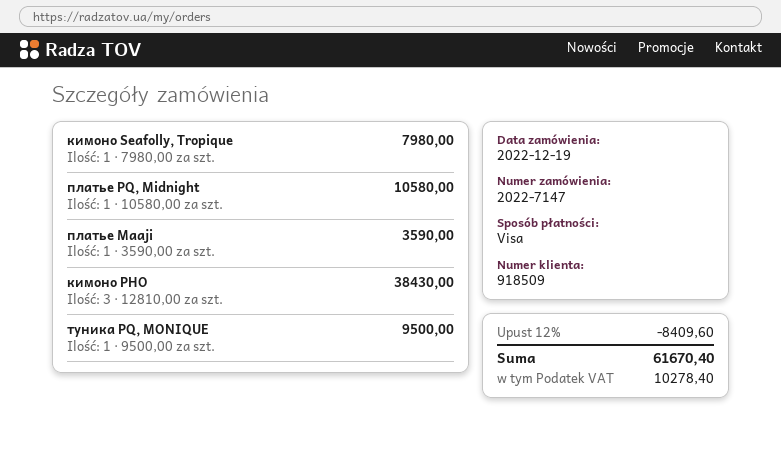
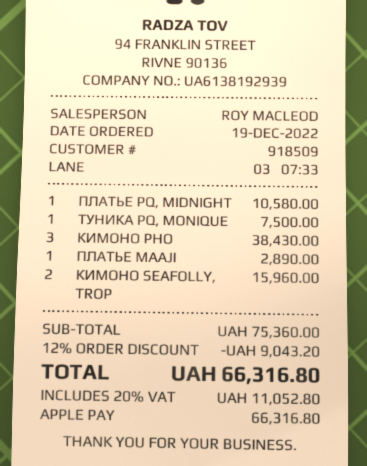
payment method: Visa -> Apple Pay
кимоно Seafolly, Tropique: 1 for 7980.00 -> 2 for 15960.00
платье Maaji: 1 for 3590.00 -> 1 for 2890.00
туника PQ, MONIQUE: 1 for 9500.00 -> 1 for 7500.00
discount: 12% = 8409.60 -> 12% = 9043.20
tax: 10278.40 -> 11052.80
total: 61670.40 -> 66316.80

